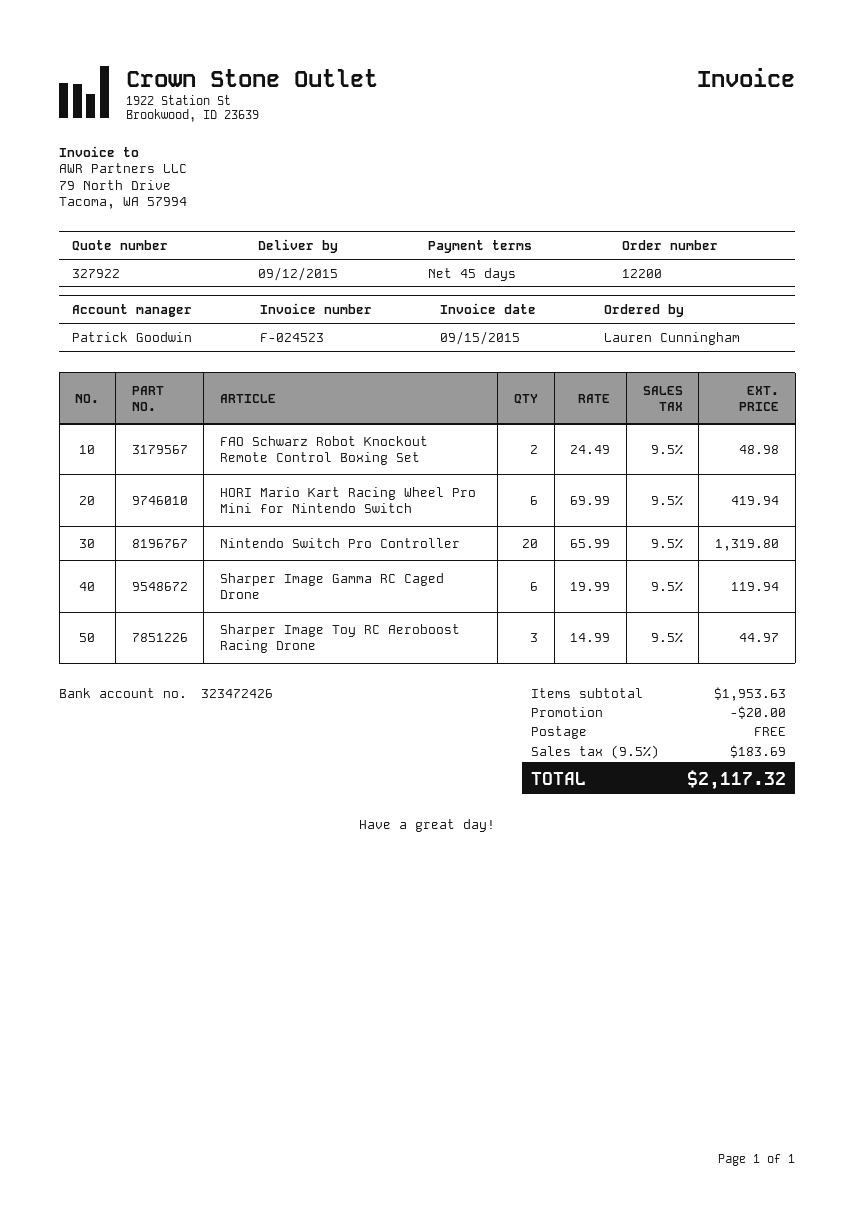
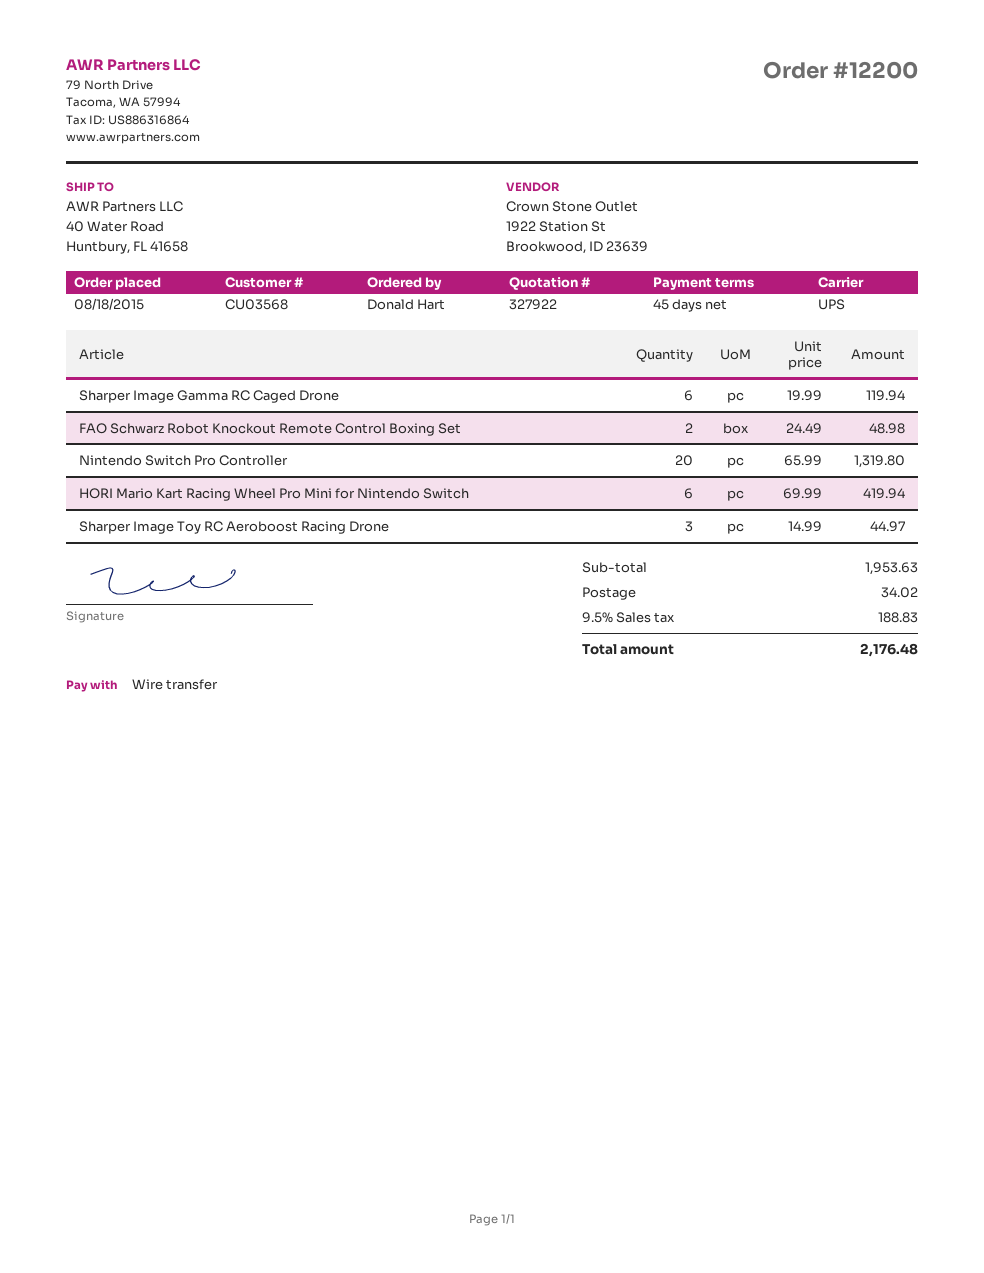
ordered by: Lauren Cunningham -> Donald Hart
discount: 20.00 -> none
shipping: 0.00 -> 34.02
tax: 9.5% = 183.69 -> 9.5% = 188.83
total: 2117.32 -> 2176.48

